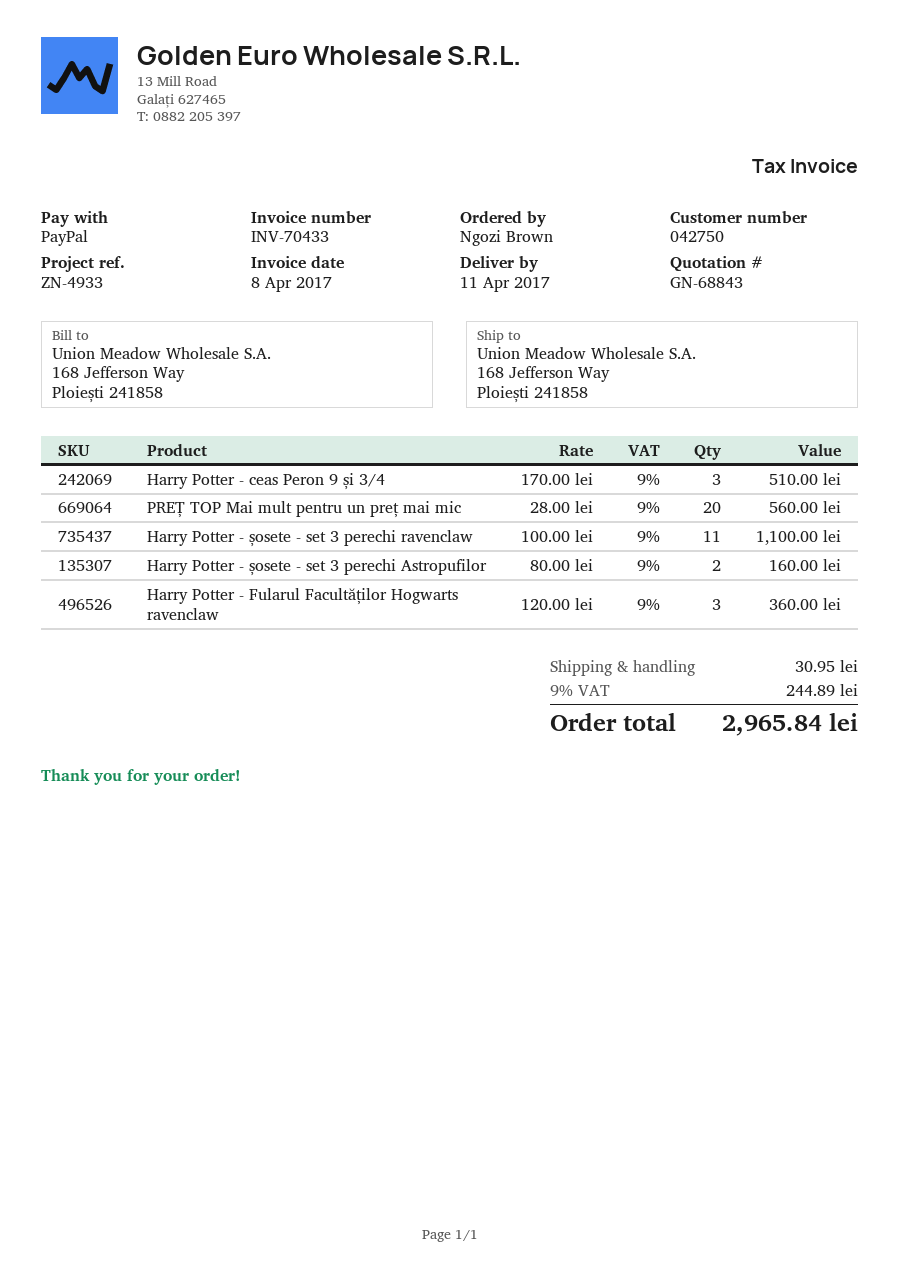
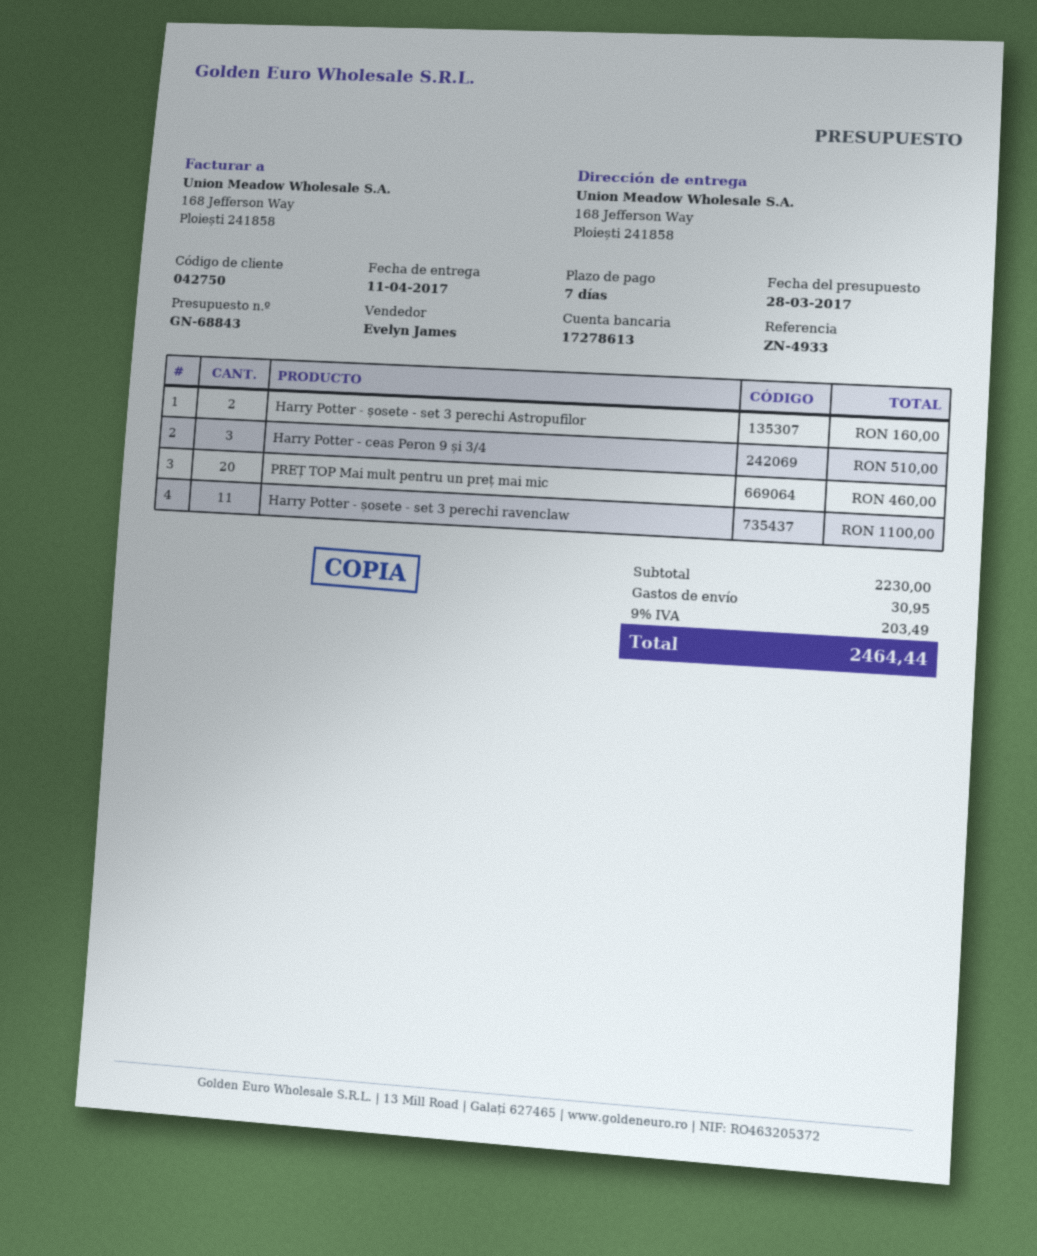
PREȚ TOP Mai mult pentru un preț mai mic: 20 for 560.00 -> 20 for 460.00
Harry Potter - Fularul Facultăților Hogwarts ravenclaw: 3 for 360.00 -> none
tax: 9% = 244.89 -> 9% = 203.49
total: 2965.84 -> 2464.44

